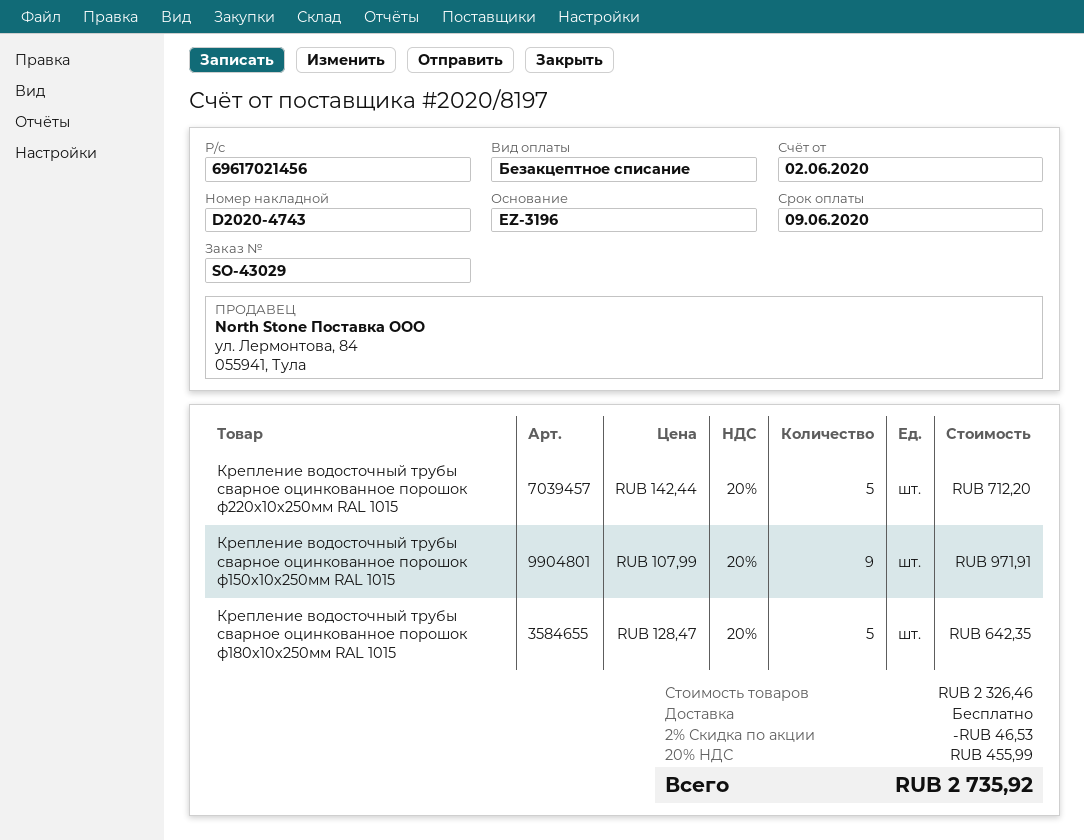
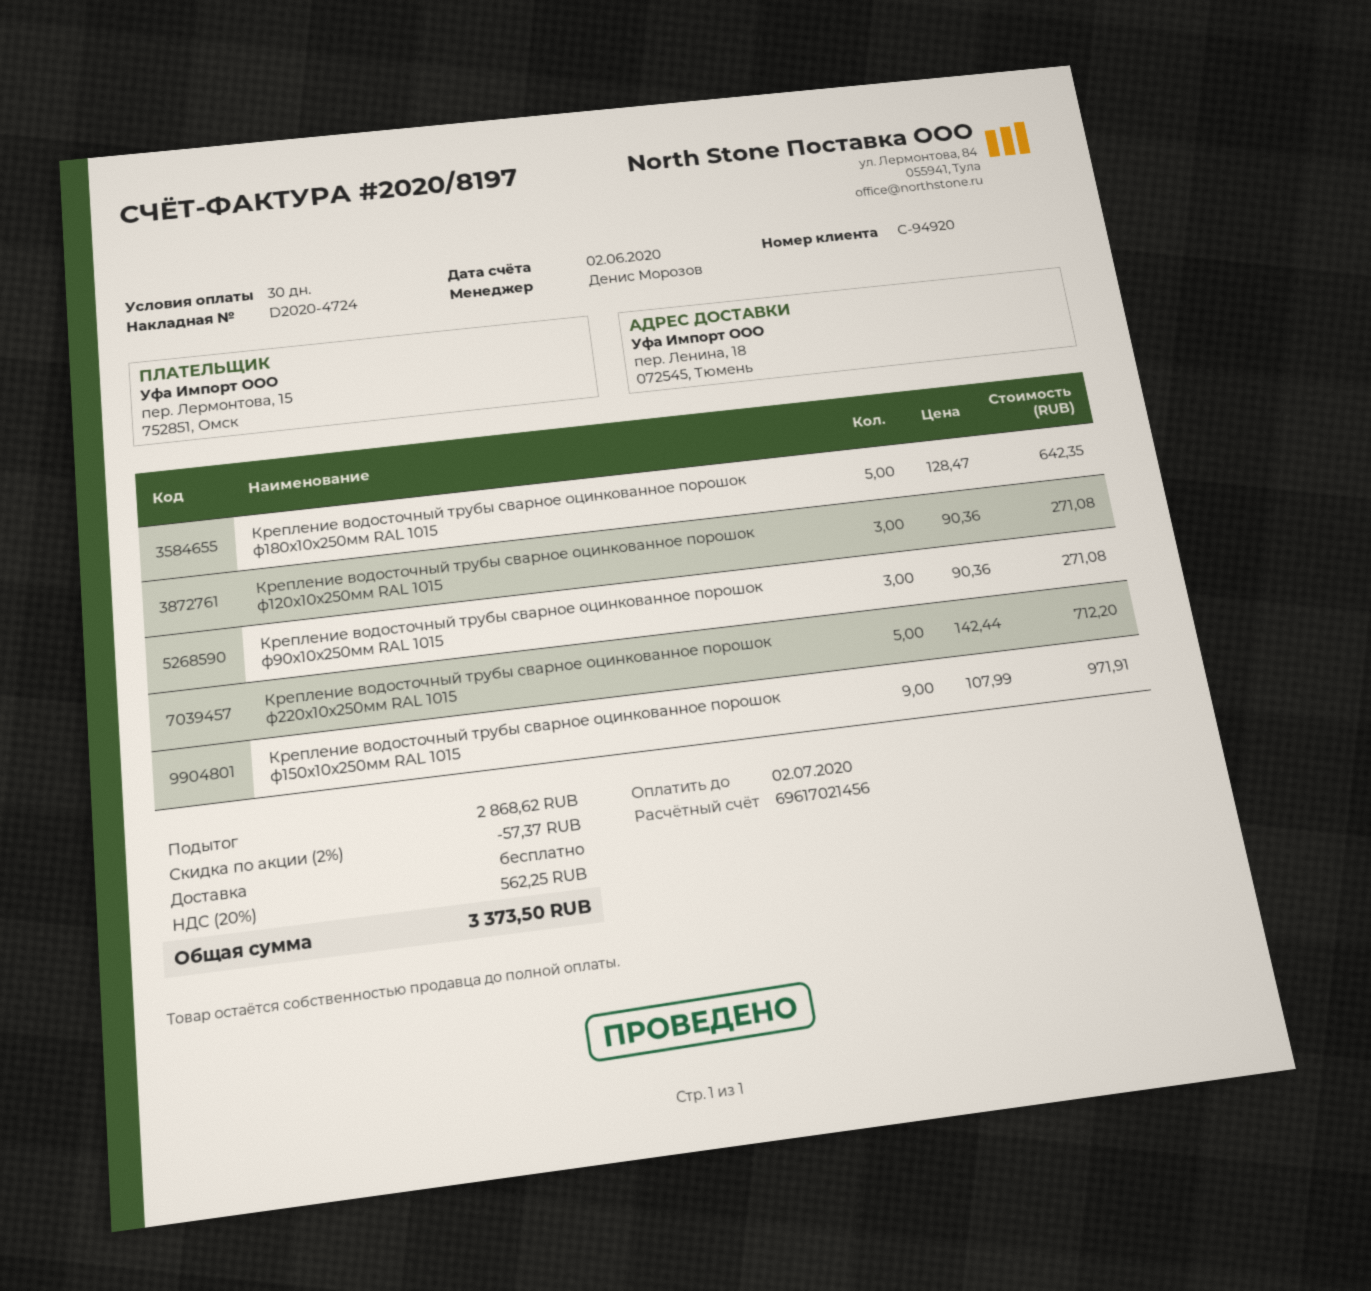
delivery note number: D2020-4743 -> D2020-4724
due date: 2020-06-09 -> 2020-07-02
Крепление водосточный трубы сварное оцинкованное порошок ф120х10х250мм RAL 1015: none -> 3 x 90.36 = 271.08
Крепление водосточный трубы сварное оцинкованное порошок ф90х10х250мм RAL 1015: none -> 3 x 90.36 = 271.08
subtotal: 2326.46 -> 2868.62
discount: 2% = 46.53 -> 2% = 57.37
tax: 20% = 455.99 -> 20% = 562.25
total: 2735.92 -> 3373.50

